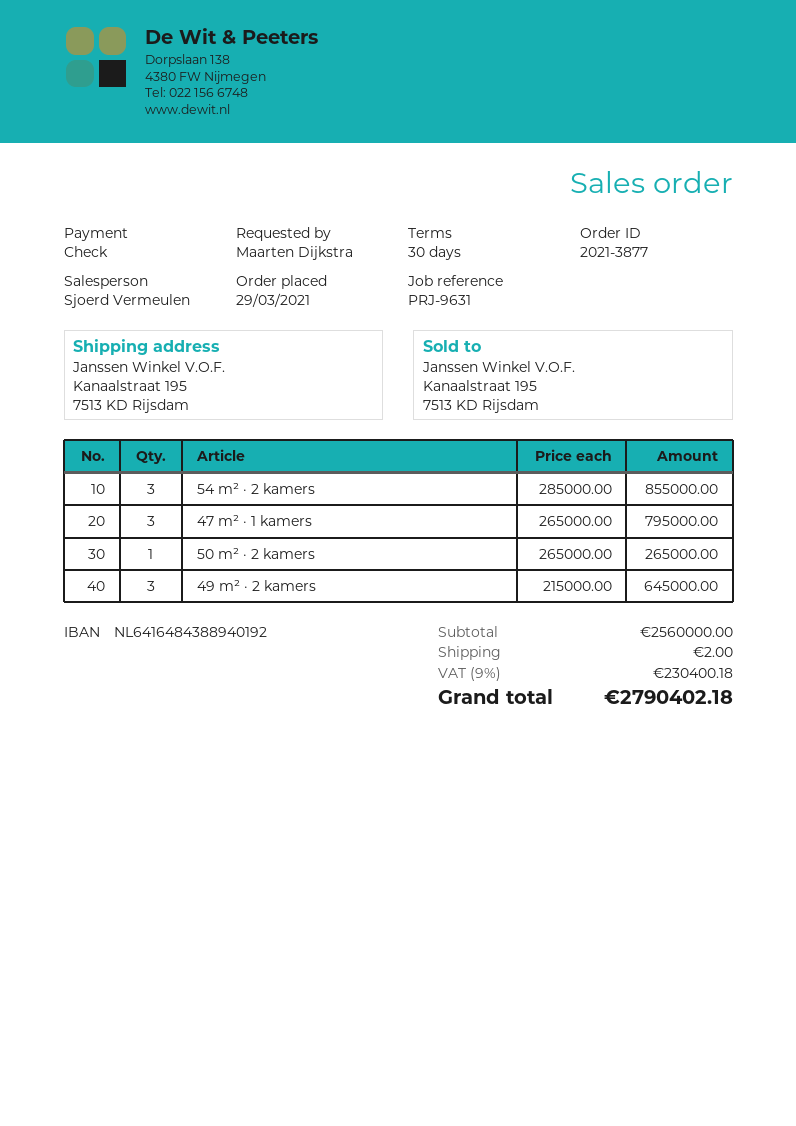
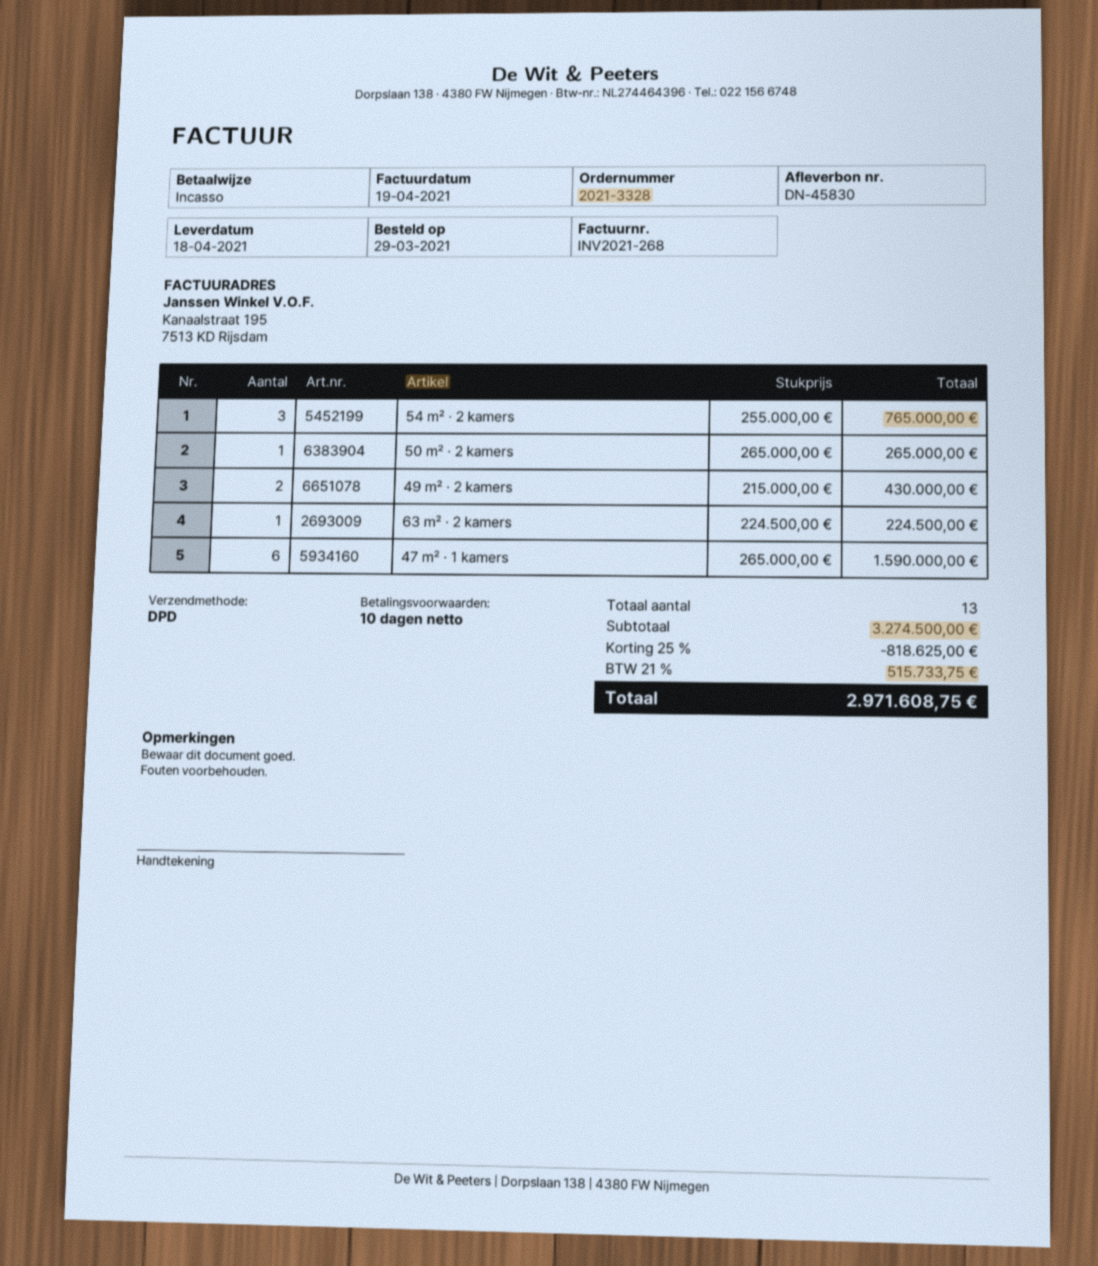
order number: 2021-3877 -> 2021-3328
payment terms: 30 days -> 10 days
payment method: cheque -> direct debit
54 m² · 2 kamers: 3 x 285000.00 = 855000.00 -> 3 x 255000.00 = 765000.00
47 m² · 1 kamers: 3 x 265000.00 = 795000.00 -> 6 x 265000.00 = 1590000.00
49 m² · 2 kamers: 3 x 215000.00 = 645000.00 -> 2 x 215000.00 = 430000.00
63 m² · 2 kamers: none -> 1 x 224500.00 = 224500.00
subtotal: 2560000.00 -> 3274500.00
discount: none -> 25% = 818625.00
shipping: 2.00 -> none
tax: 9% = 230400.18 -> 21% = 515733.75
total: 2790402.18 -> 2971608.75

